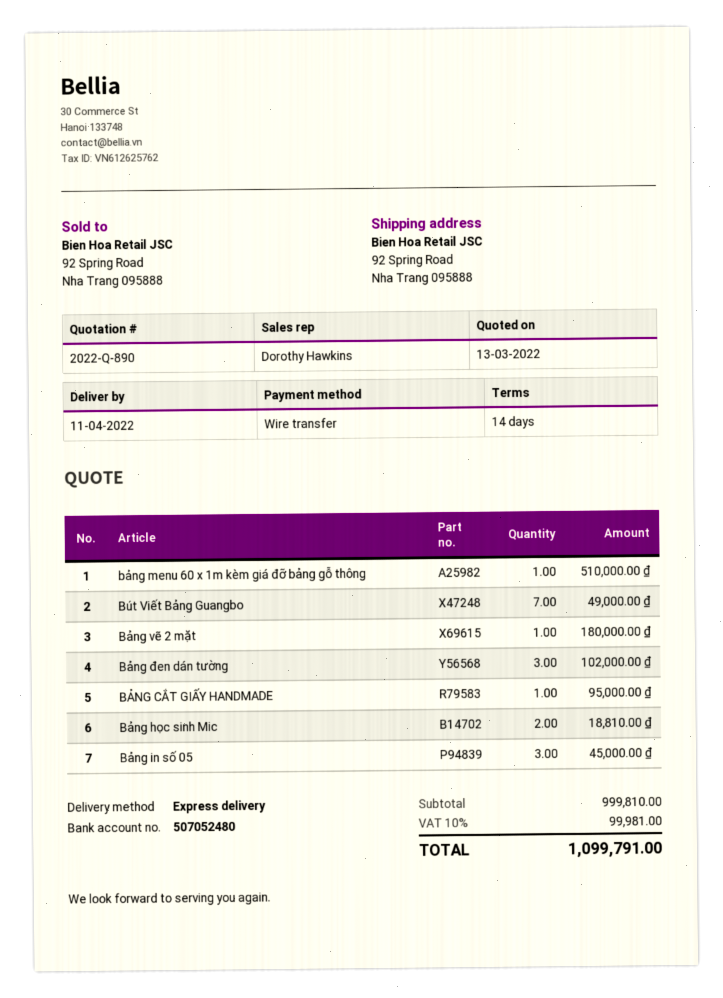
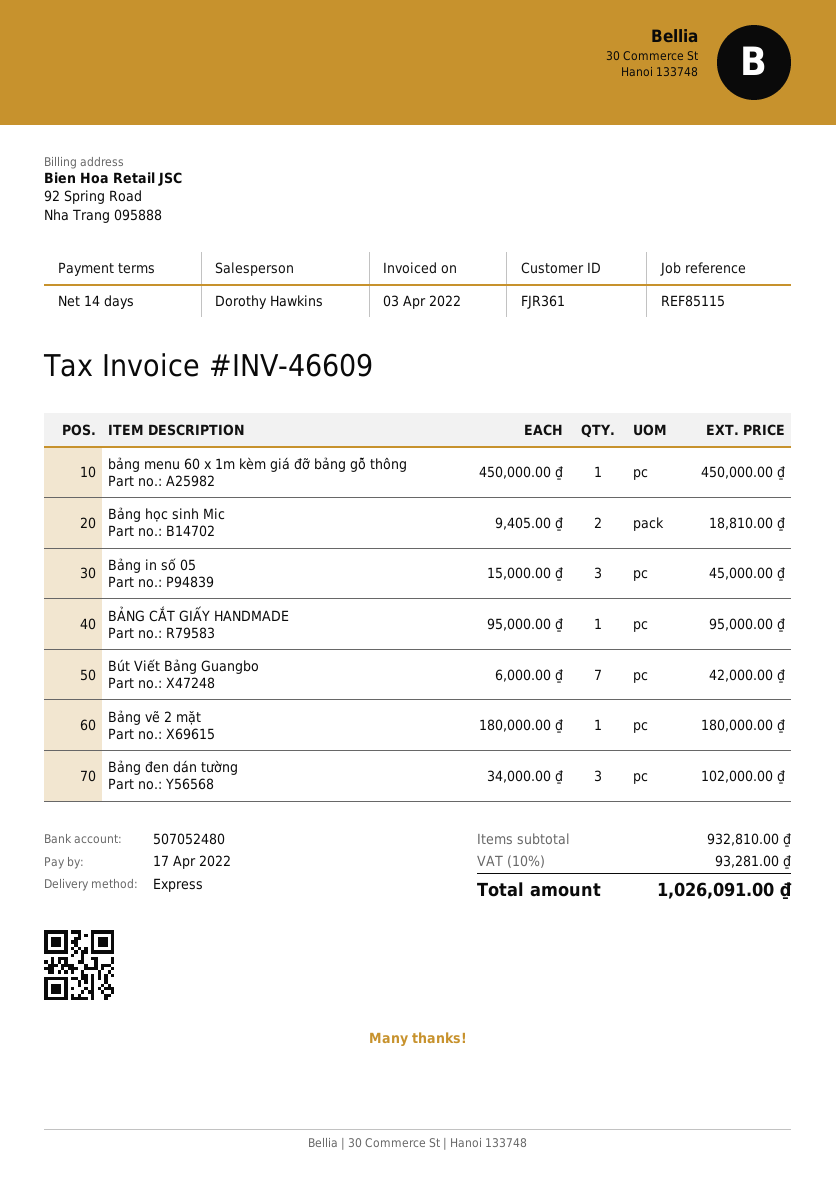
bảng menu 60 x 1m kèm giá đỡ bảng gỗ thông: 1 for 510000.00 -> 1 for 450000.00
Bút Viết Bảng Guangbo: 7 for 49000.00 -> 7 for 42000.00
subtotal: 999810.00 -> 932810.00
tax: 10% = 99981.00 -> 10% = 93281.00
total: 1099791.00 -> 1026091.00

